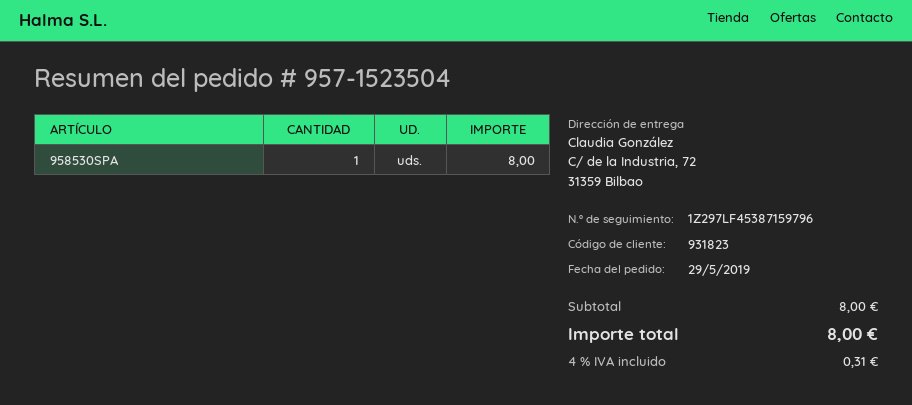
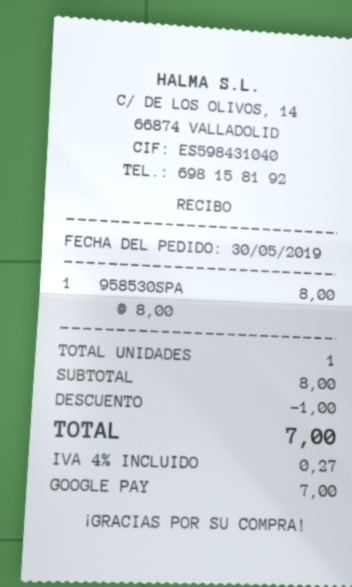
order date: 2019-05-29 -> 2019-05-30
discount: none -> 1.00
tax: 4% = 0.31 -> 4% = 0.27
total: 8.00 -> 7.00

